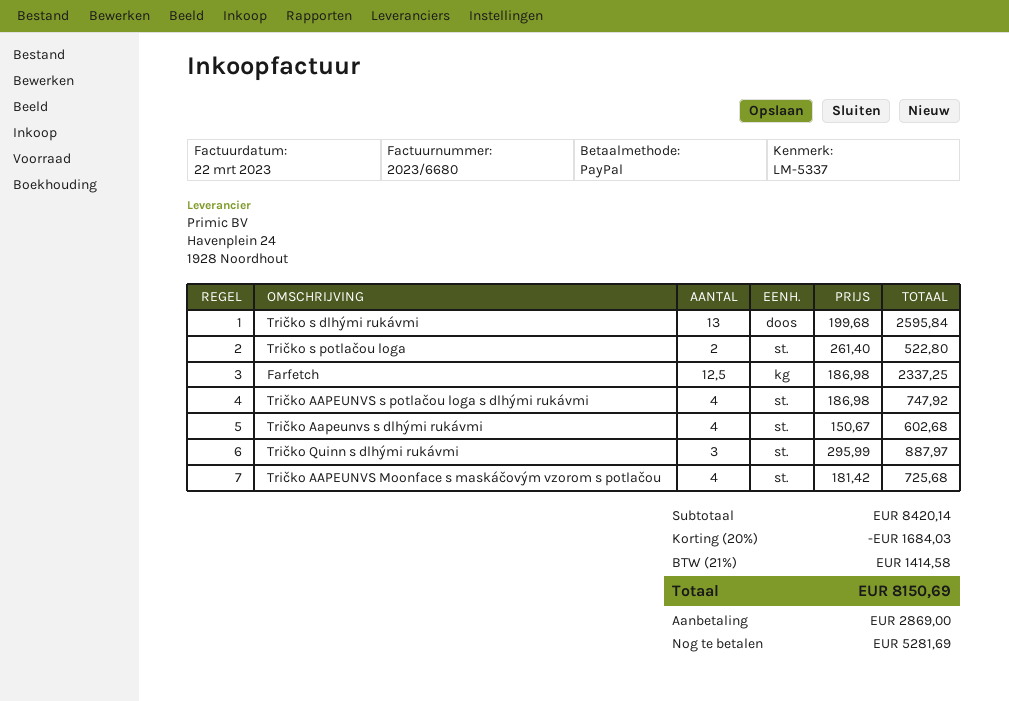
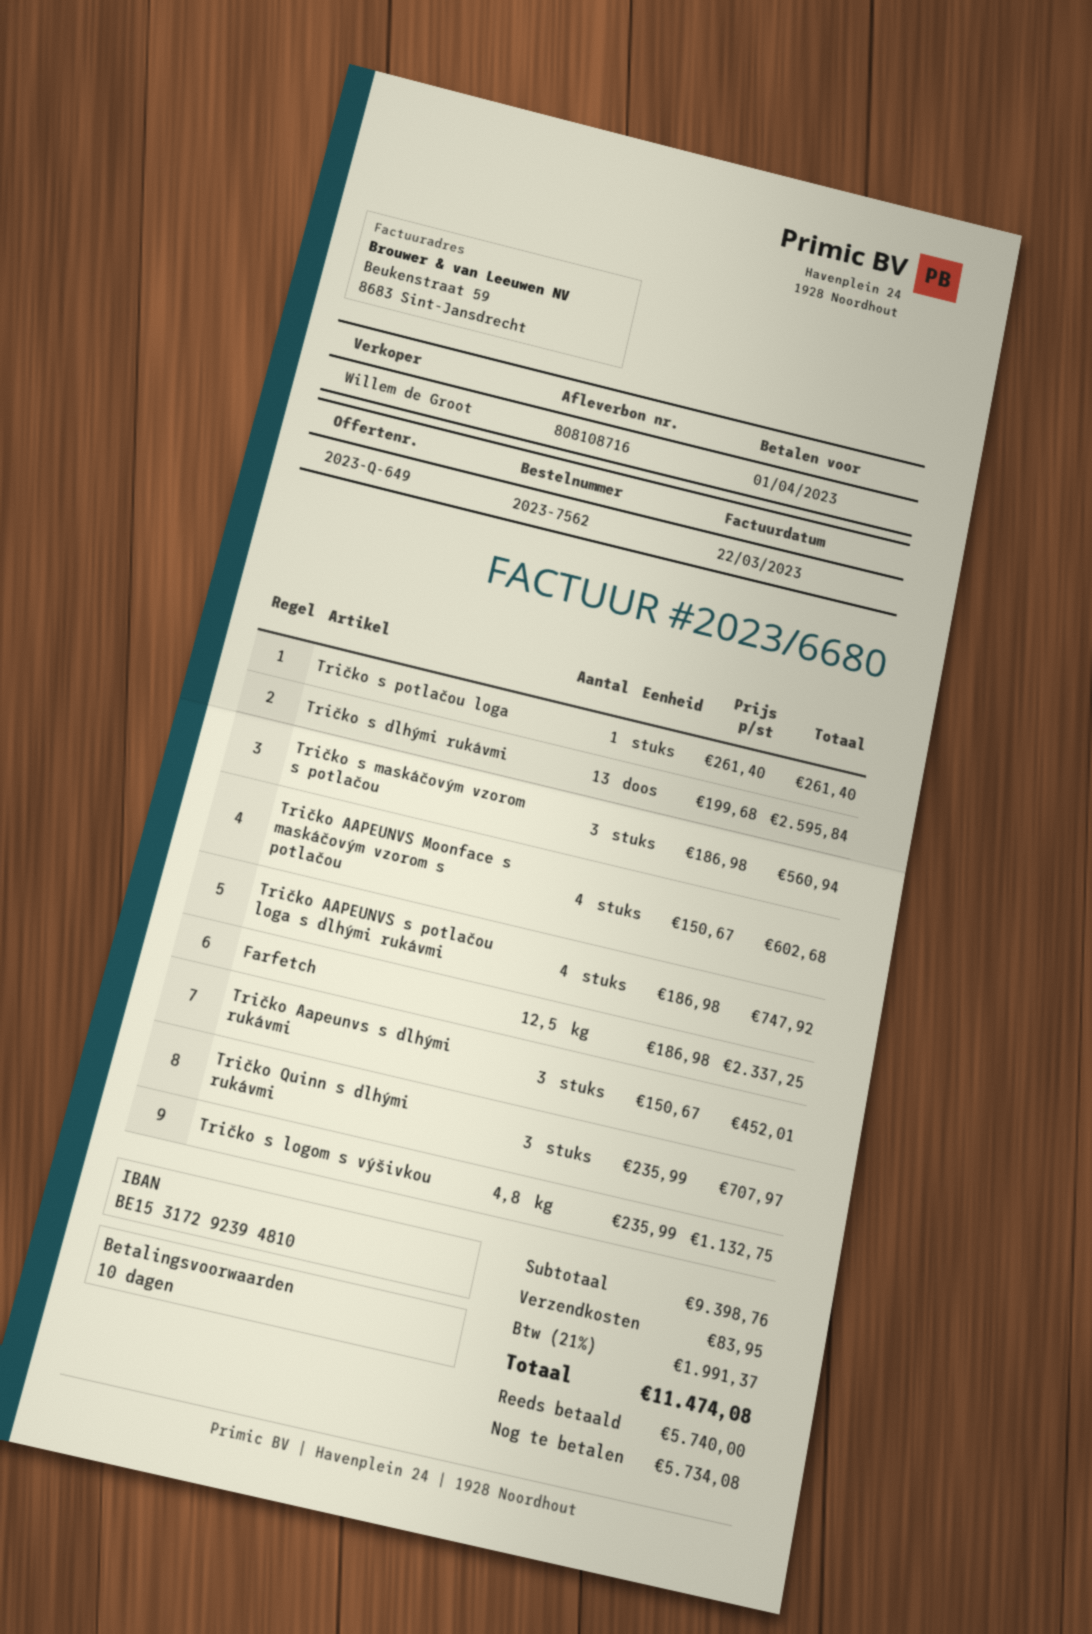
Tričko s potlačou loga: 2 x 261.40 = 522.80 -> 1 x 261.40 = 261.40
Tričko Aapeunvs s dlhými rukávmi: 4 x 150.67 = 602.68 -> 3 x 150.67 = 452.01
Tričko Quinn s dlhými rukávmi: 3 x 295.99 = 887.97 -> 3 x 235.99 = 707.97
Tričko AAPEUNVS Moonface s maskáčovým vzorom s potlačou: 4 x 181.42 = 725.68 -> 4 x 150.67 = 602.68
Tričko s maskáčovým vzorom s potlačou: none -> 3 x 186.98 = 560.94
Tričko s logom s výšivkou: none -> 4.8 x 235.99 = 1132.75
subtotal: 8420.14 -> 9398.76
discount: 20% = 1684.03 -> none
shipping: none -> 83.95
tax: 21% = 1414.58 -> 21% = 1991.37
total: 8150.69 -> 11474.08
deposit: 2869.00 -> 5740.00
balance: 5281.69 -> 5734.08

